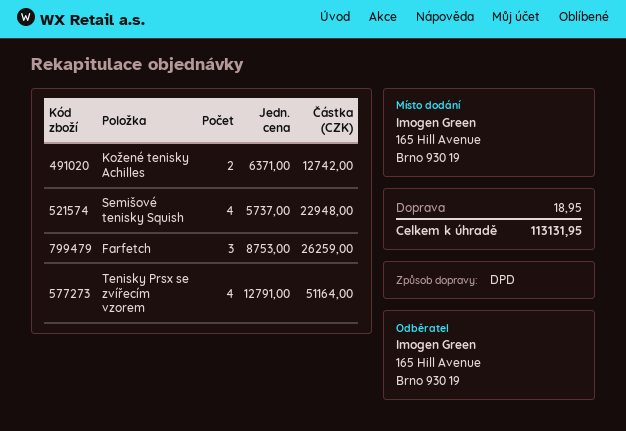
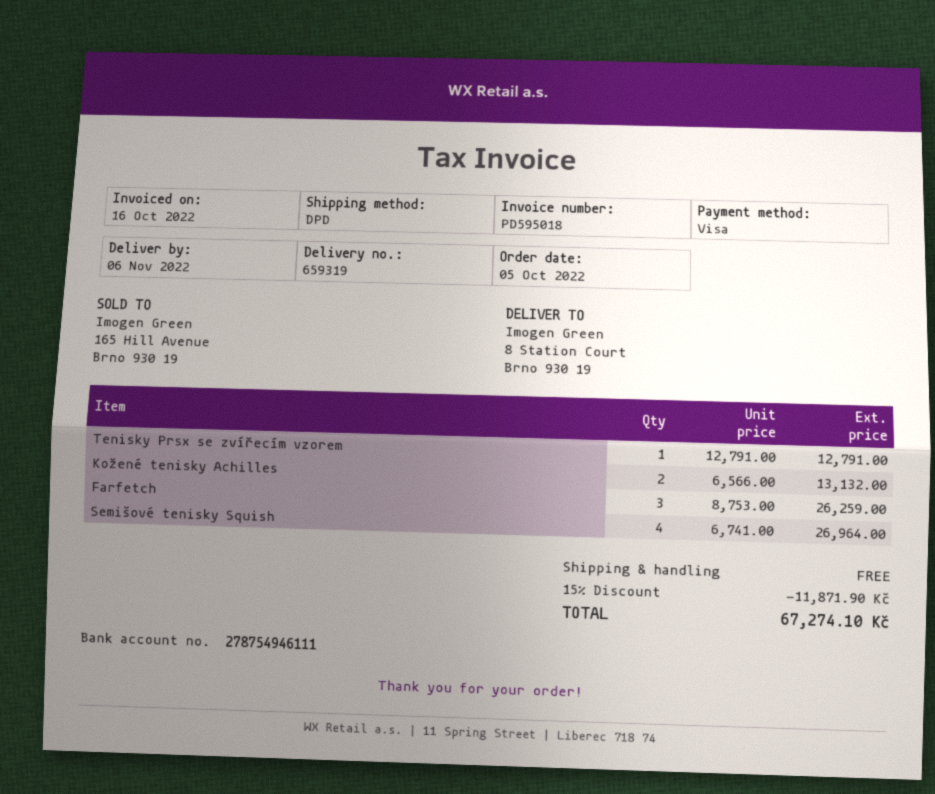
ship to: 165 Hill Avenue, Brno 930 19 -> 8 Station Court, Brno 930 19
Kožené tenisky Achilles: 2 x 6371.00 = 12742.00 -> 2 x 6566.00 = 13132.00
Semišové tenisky Squish: 4 x 5737.00 = 22948.00 -> 4 x 6741.00 = 26964.00
Tenisky Prsx se zvířecím vzorem: 4 x 12791.00 = 51164.00 -> 1 x 12791.00 = 12791.00
discount: none -> 15% = 11871.90
shipping: 18.95 -> 0.00
total: 113131.95 -> 67274.10

